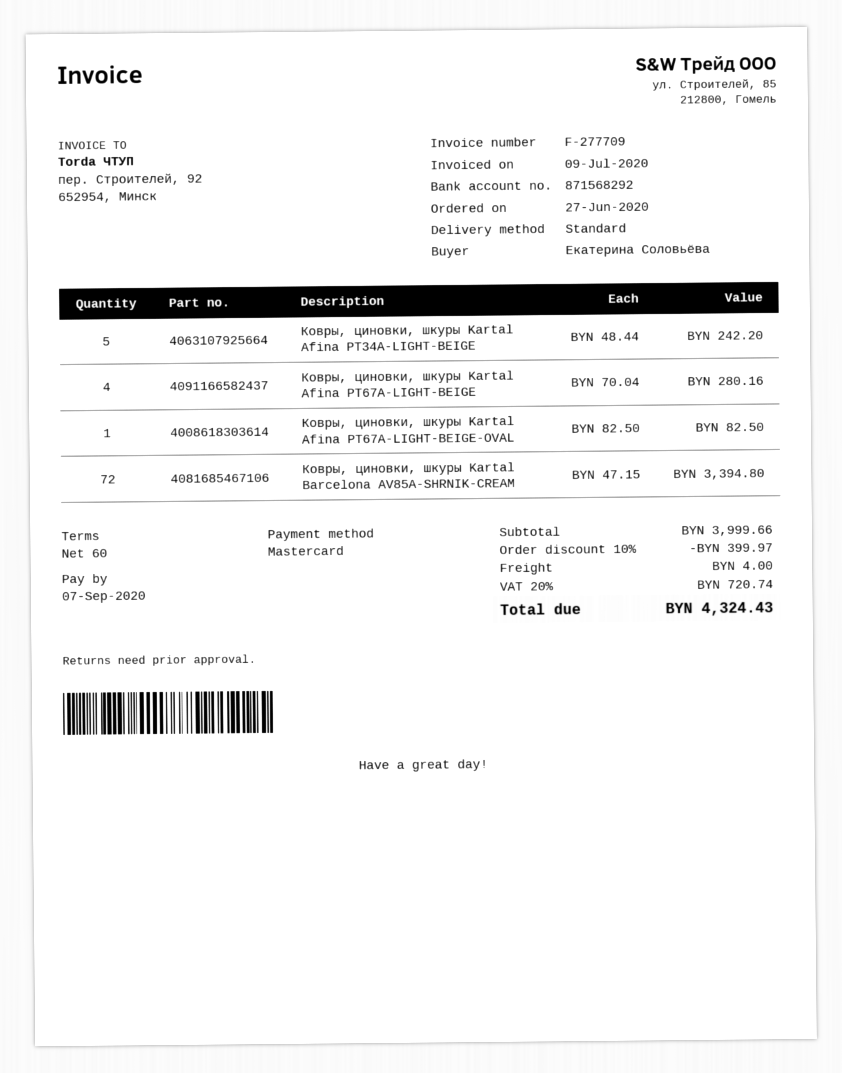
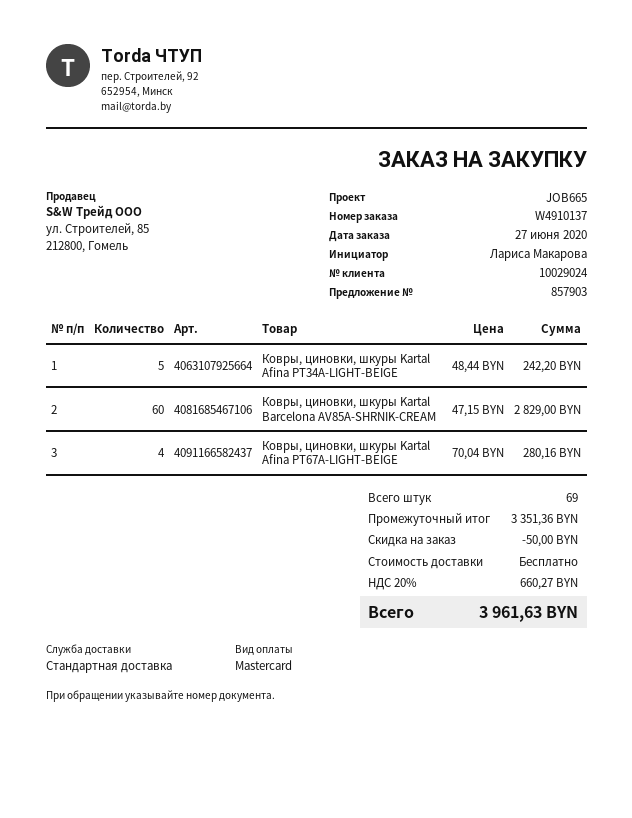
ordered by: Екатерина Соловьёва -> Лариса Макарова
Ковры, циновки, шкуры Kartal Afina PT67A-LIGHT-BEIGE-OVAL: 1 x 82.50 = 82.50 -> none
Ковры, циновки, шкуры Kartal Barcelona AV85A-SHRNIK-CREAM: 72 x 47.15 = 3394.80 -> 60 x 47.15 = 2829.00
subtotal: 3999.66 -> 3351.36
discount: 399.97 -> 50.00
shipping: 4.00 -> 0.00
tax: 20% = 720.74 -> 20% = 660.27
total: 4324.43 -> 3961.63

